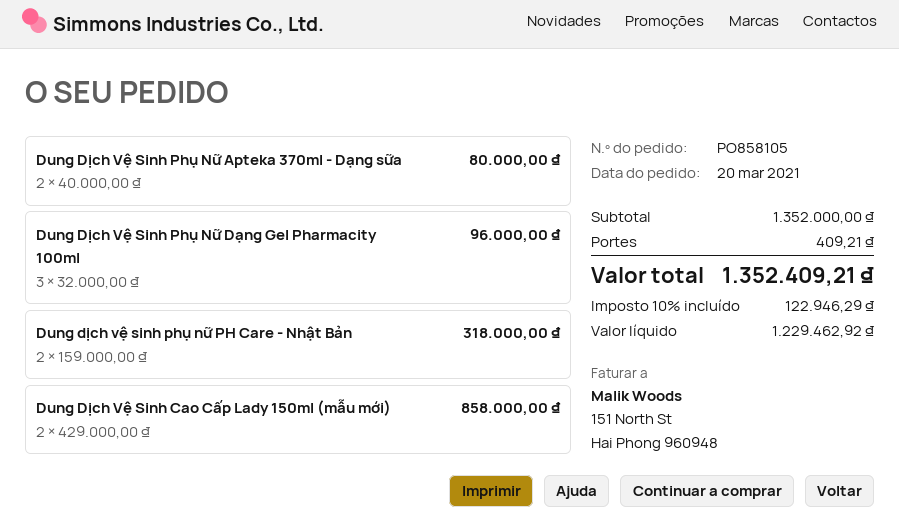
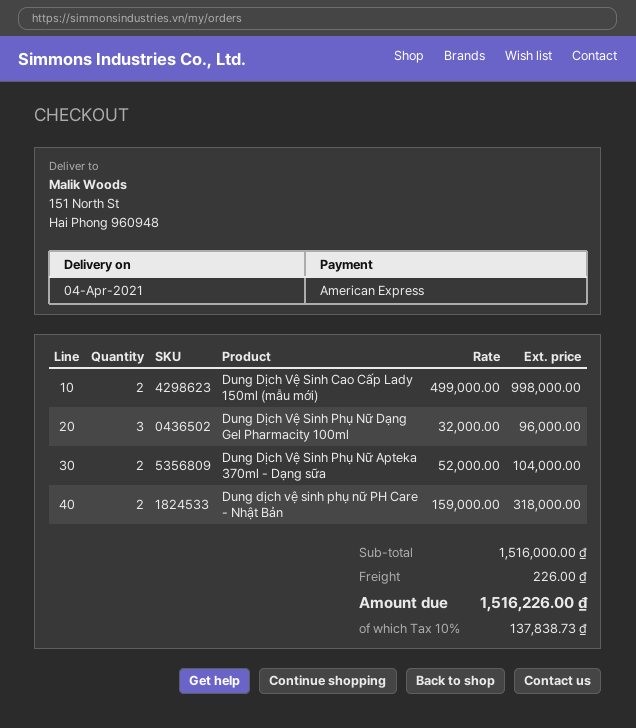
Dung Dịch Vệ Sinh Phụ Nữ Apteka 370ml - Dạng sữa: 2 x 40000.00 = 80000.00 -> 2 x 52000.00 = 104000.00
Dung Dịch Vệ Sinh Cao Cấp Lady 150ml (mẫu mới): 2 x 429000.00 = 858000.00 -> 2 x 499000.00 = 998000.00
subtotal: 1352000.00 -> 1516000.00
shipping: 409.21 -> 226.00
tax: 10% = 122946.29 -> 10% = 137838.73
total: 1352409.21 -> 1516226.00

